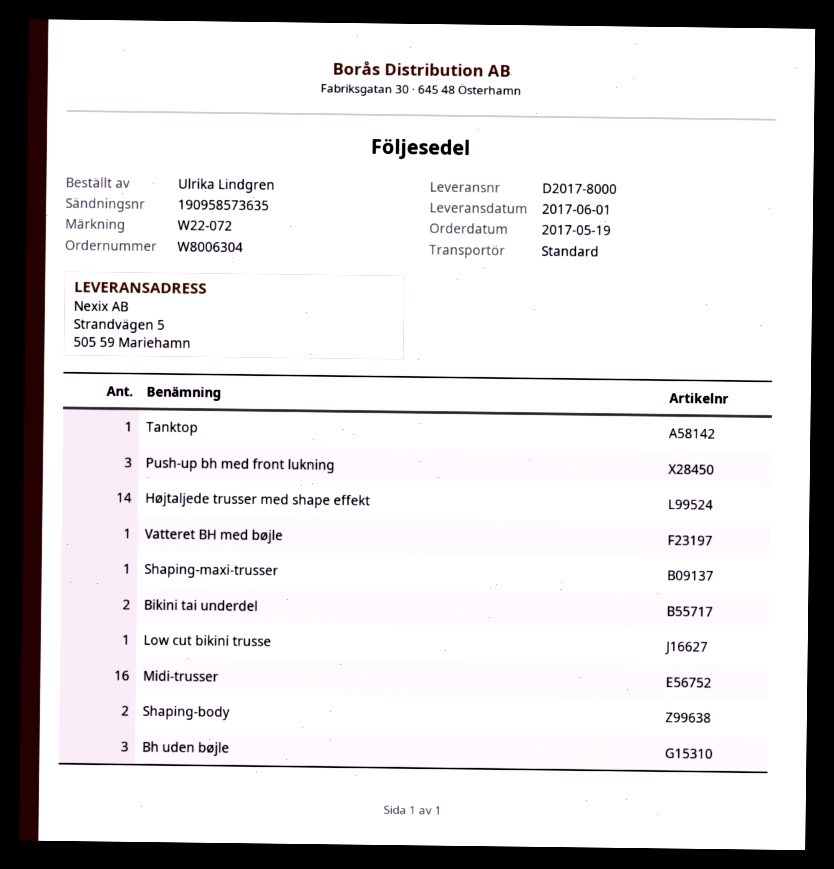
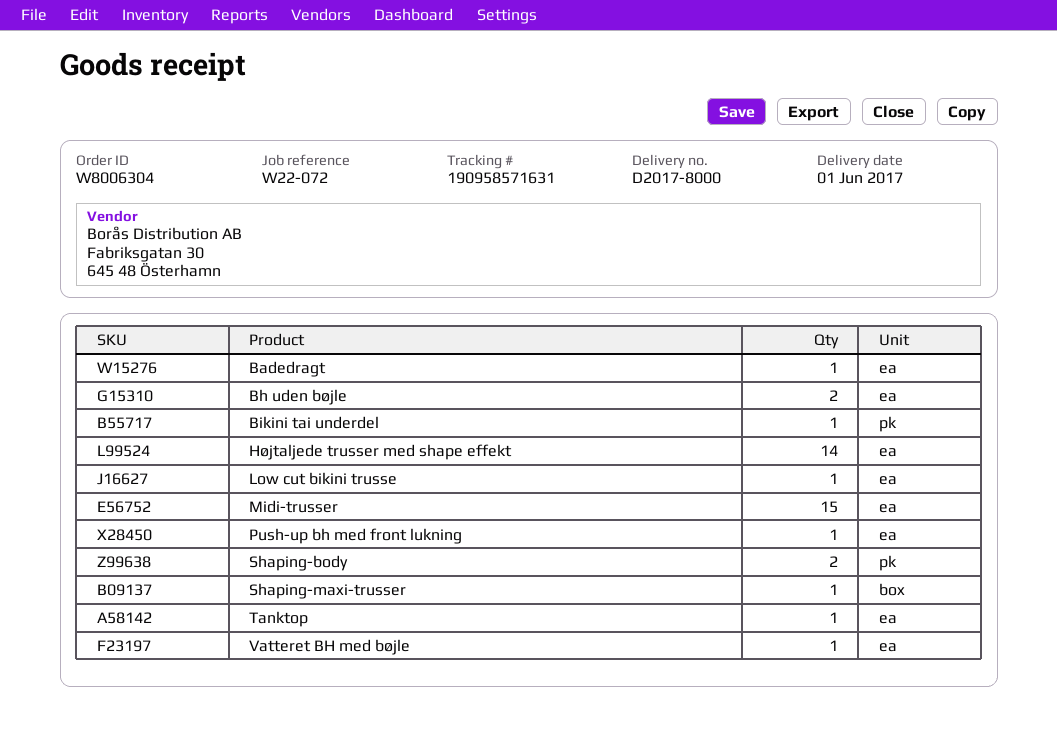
tracking number: 190958573635 -> 190958571631
Push-up bh med front lukning: 3 -> 1
Bikini tai underdel: 2 -> 1
Midi-trusser: 16 -> 15
Bh uden bøjle: 3 -> 2
Badedragt: none -> 1

